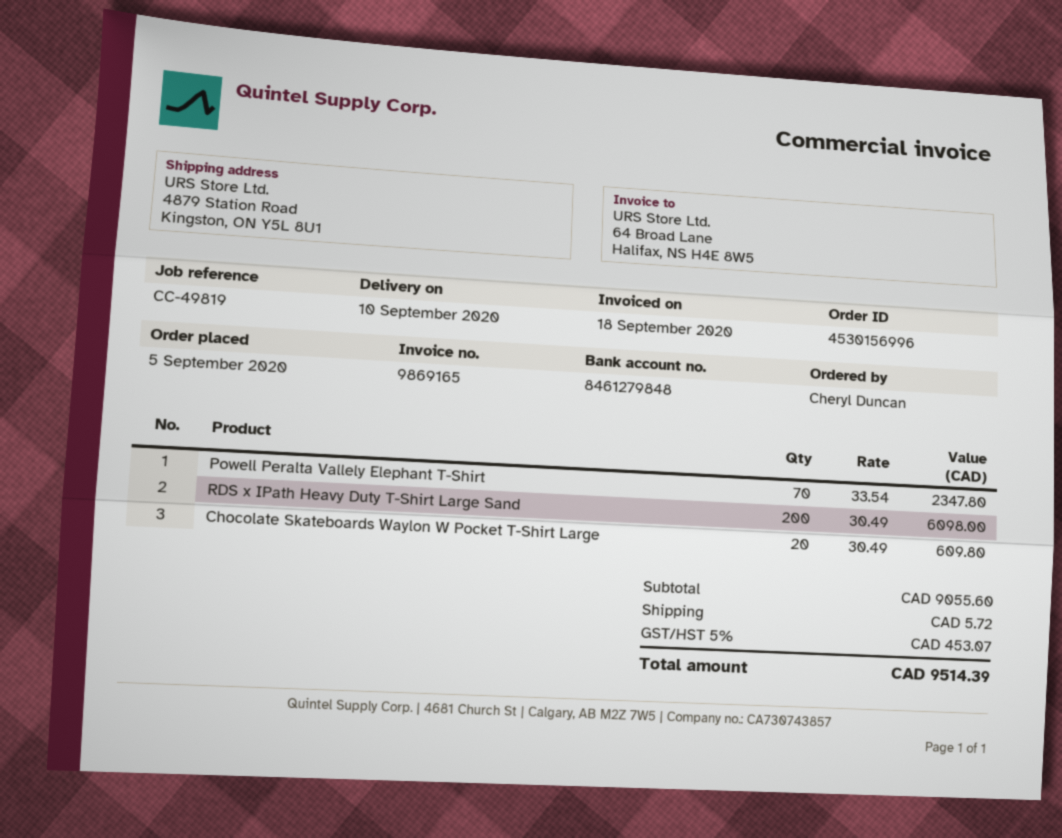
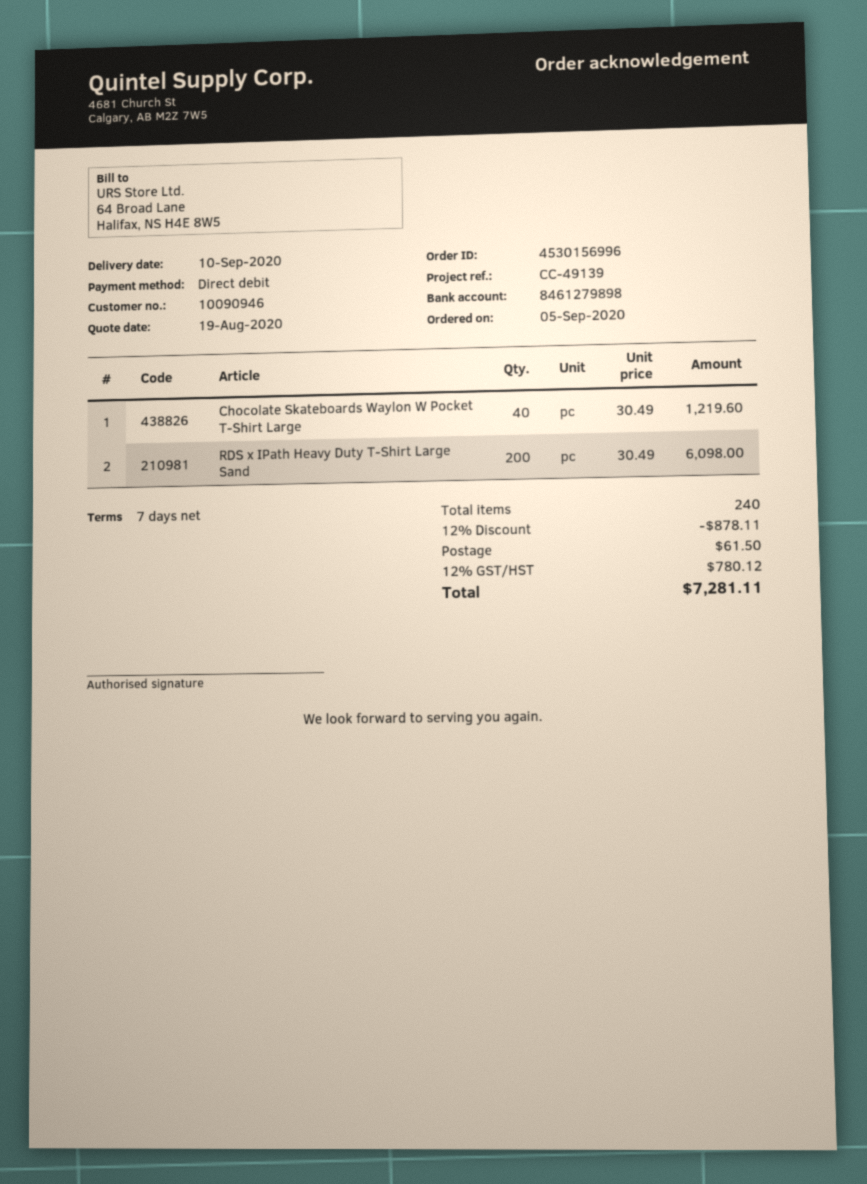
reference: CC-49819 -> CC-49139
bank account: 8461279848 -> 8461279898
Powell Peralta Vallely Elephant T-Shirt: 70 x 33.54 = 2347.80 -> none
Chocolate Skateboards Waylon W Pocket T-Shirt Large: 20 x 30.49 = 609.80 -> 40 x 30.49 = 1219.60
discount: none -> 12% = 878.11
shipping: 5.72 -> 61.50
tax: 5% = 453.07 -> 12% = 780.12
total: 9514.39 -> 7281.11

